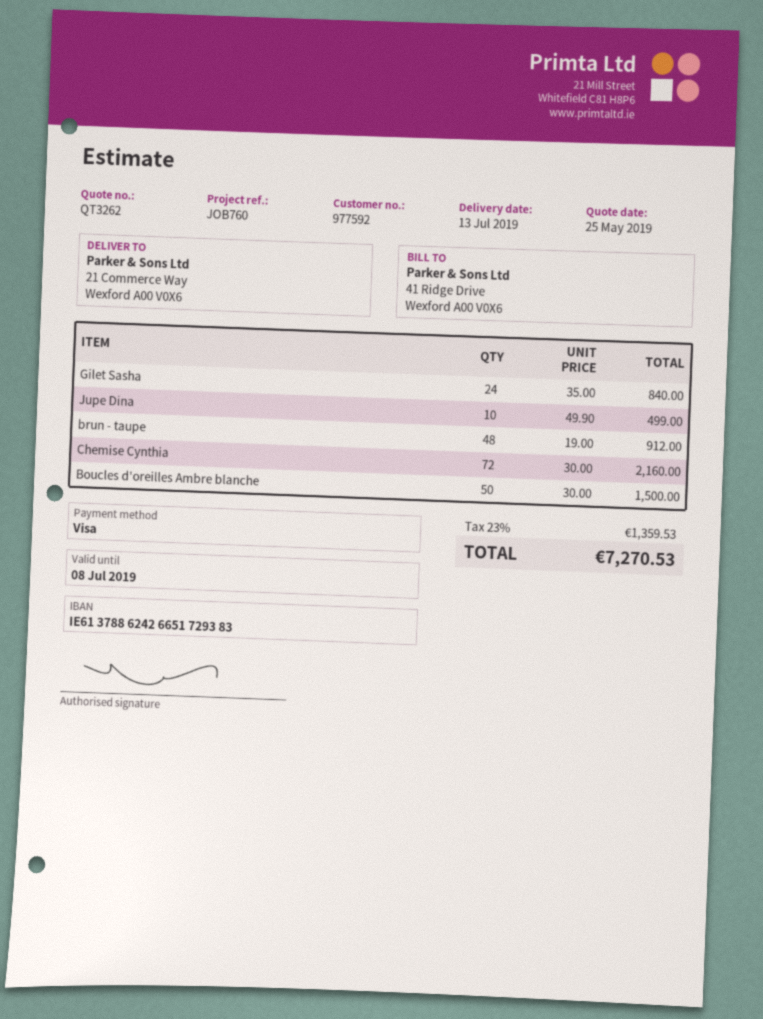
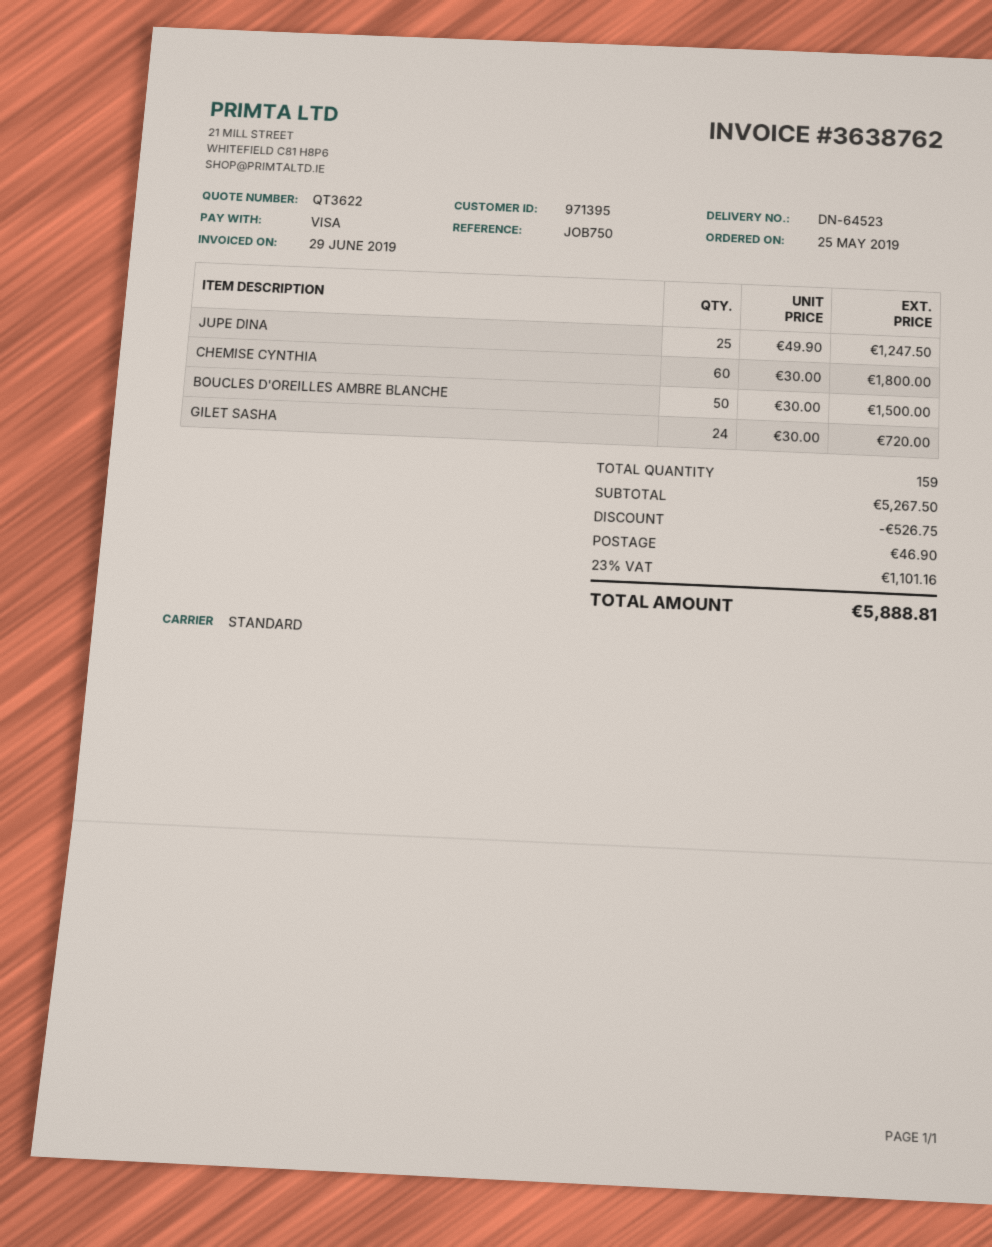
quote number: QT3262 -> QT3622
customer number: 977592 -> 971395
reference: JOB760 -> JOB750
Gilet Sasha: 24 x 35.00 = 840.00 -> 24 x 30.00 = 720.00
Jupe Dina: 10 x 49.90 = 499.00 -> 25 x 49.90 = 1247.50
brun - taupe: 48 x 19.00 = 912.00 -> none
Chemise Cynthia: 72 x 30.00 = 2160.00 -> 60 x 30.00 = 1800.00
discount: none -> 526.75
shipping: none -> 46.90
tax: 23% = 1359.53 -> 23% = 1101.16
total: 7270.53 -> 5888.81

